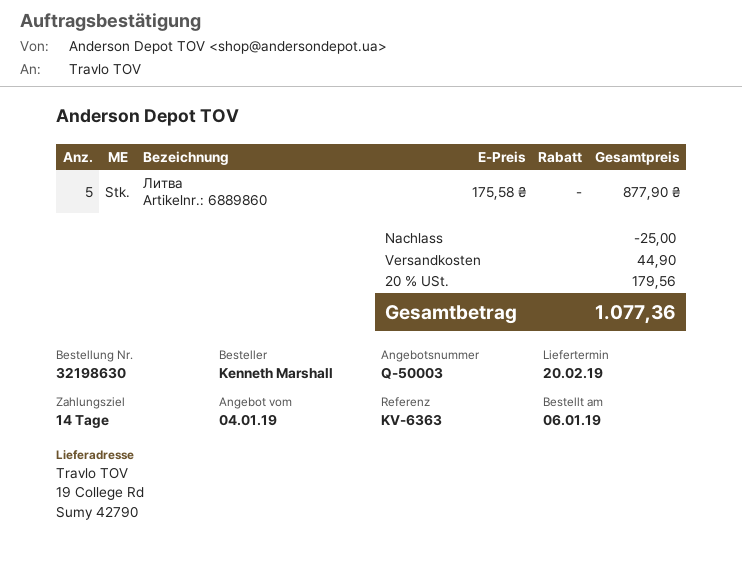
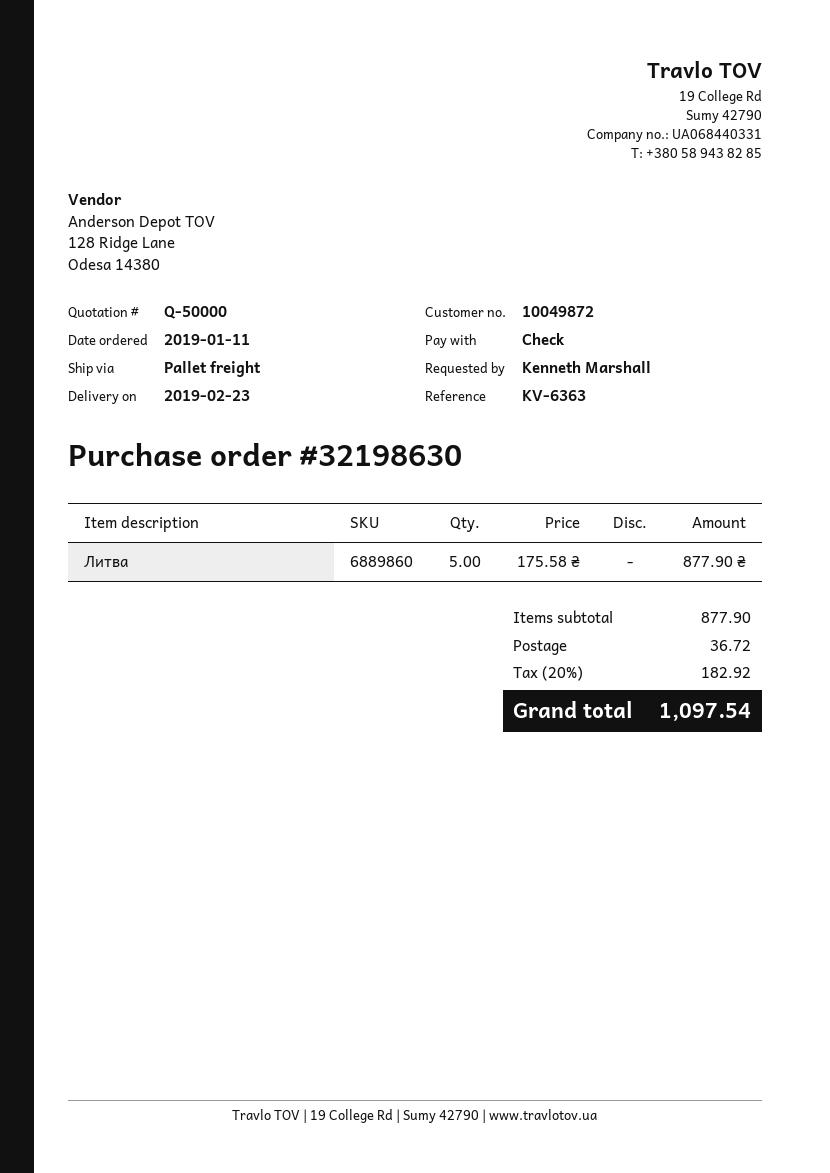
quote number: Q-50003 -> Q-50000
order date: 2019-01-06 -> 2019-01-11
delivery date: 2019-02-20 -> 2019-02-23
discount: 25.00 -> none
shipping: 44.90 -> 36.72
tax: 20% = 179.56 -> 20% = 182.92
total: 1077.36 -> 1097.54

